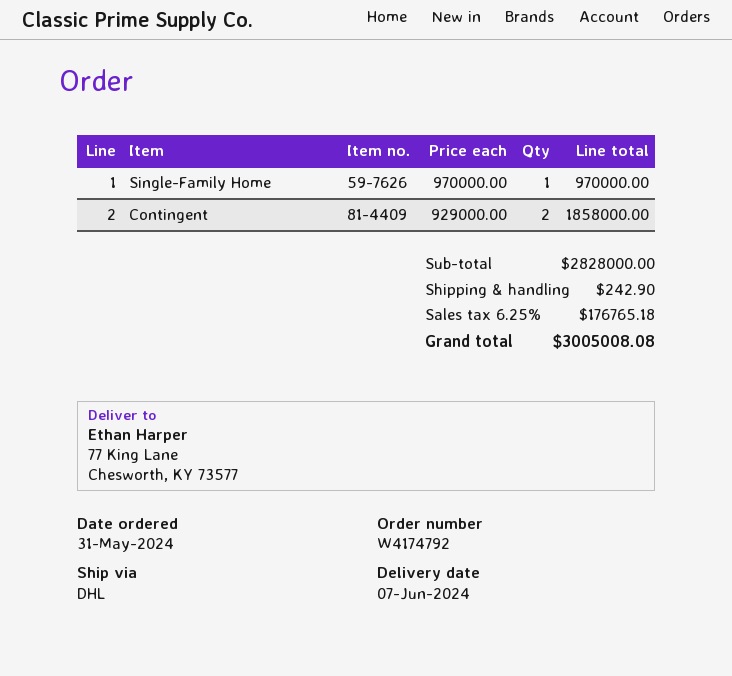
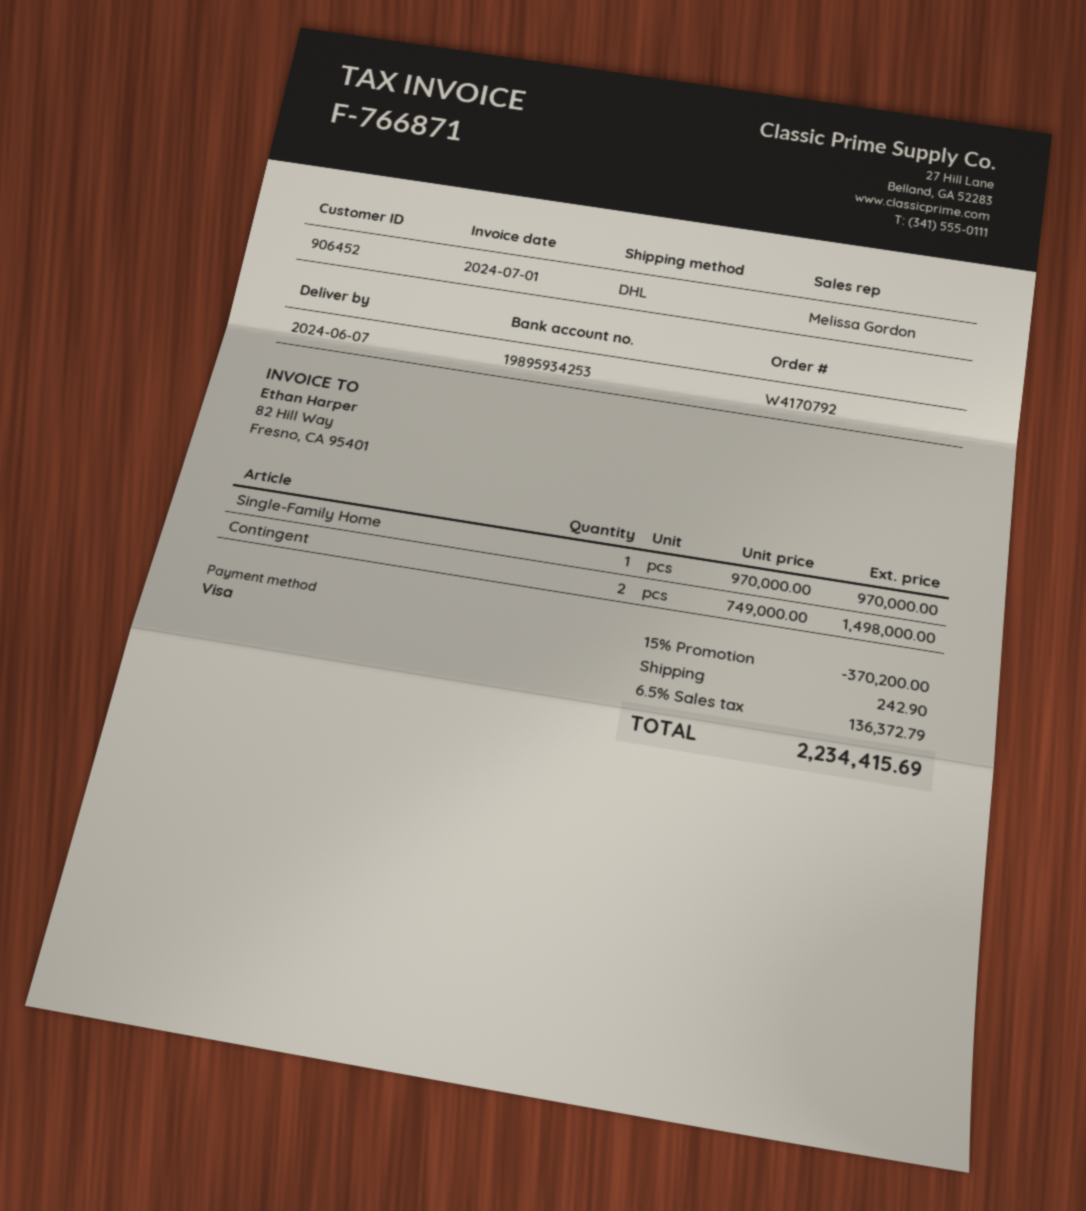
order number: W4174792 -> W4170792
Contingent: 2 x 929000.00 = 1858000.00 -> 2 x 749000.00 = 1498000.00
discount: none -> 15% = 370200.00
tax: 6.25% = 176765.18 -> 6.5% = 136372.79
total: 3005008.08 -> 2234415.69

